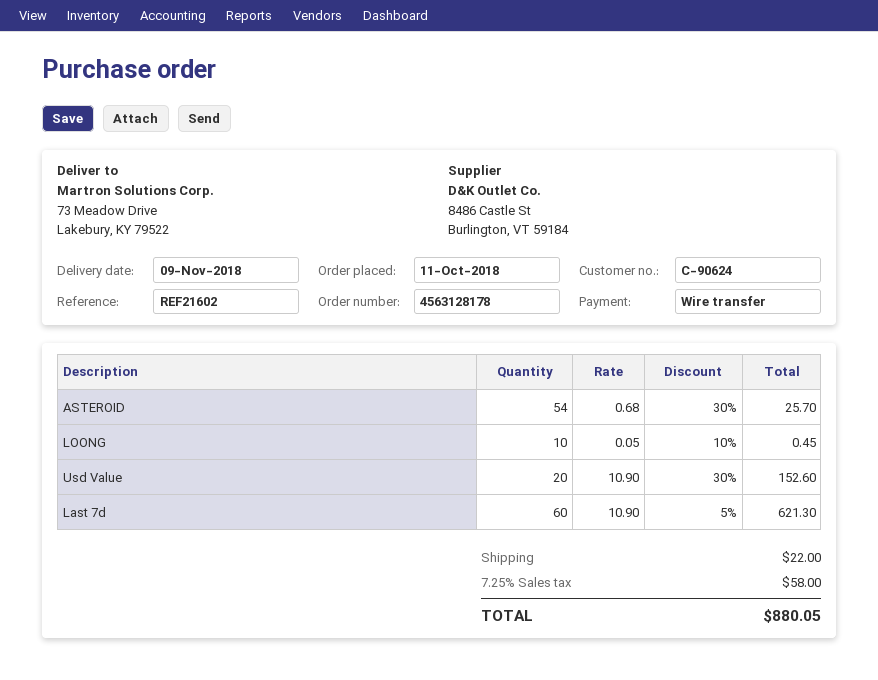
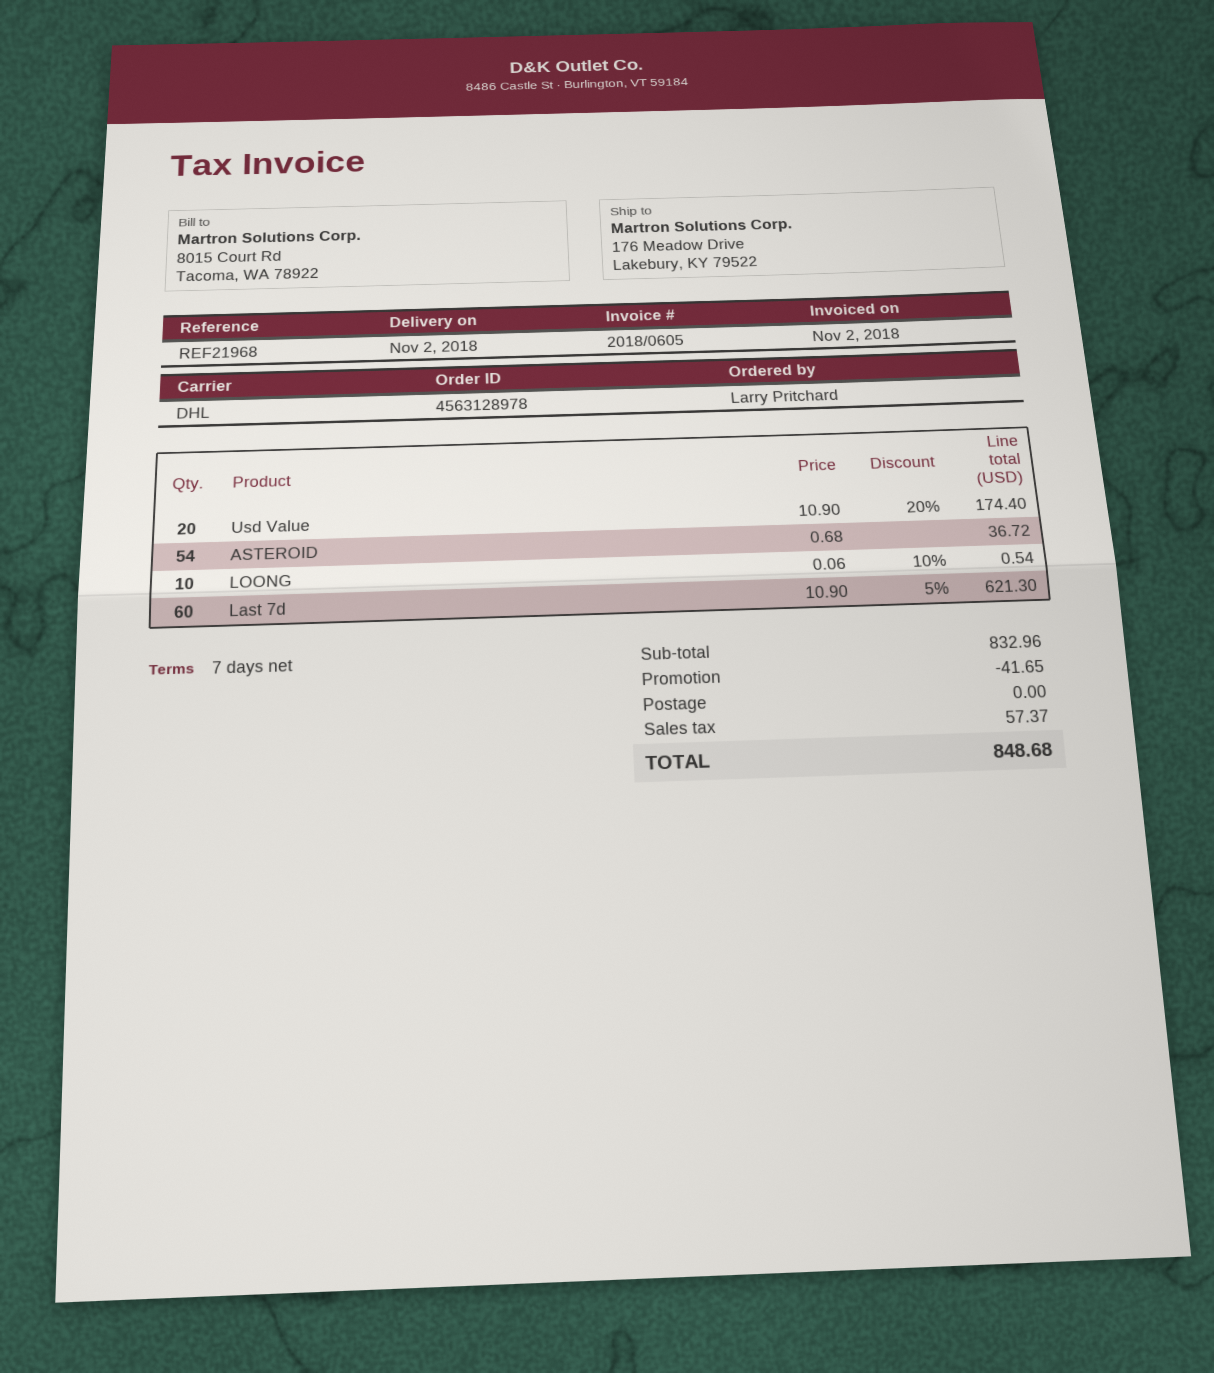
order number: 4563128178 -> 4563128978
delivery date: 2018-11-09 -> 2018-11-02
reference: REF21602 -> REF21968
ship to: 73 Meadow Drive, Lakebury, KY 79522 -> 176 Meadow Drive, Lakebury, KY 79522
ASTEROID: 54 x 0.68 - 30% = 25.70 -> 54 x 0.68 = 36.72
LOONG: 10 x 0.05 - 10% = 0.45 -> 10 x 0.06 - 10% = 0.54
Usd Value: 20 x 10.90 - 30% = 152.60 -> 20 x 10.90 - 20% = 174.40
discount: none -> 41.65
shipping: 22.00 -> 0.00
tax: 58.00 -> 57.37
total: 880.05 -> 848.68

